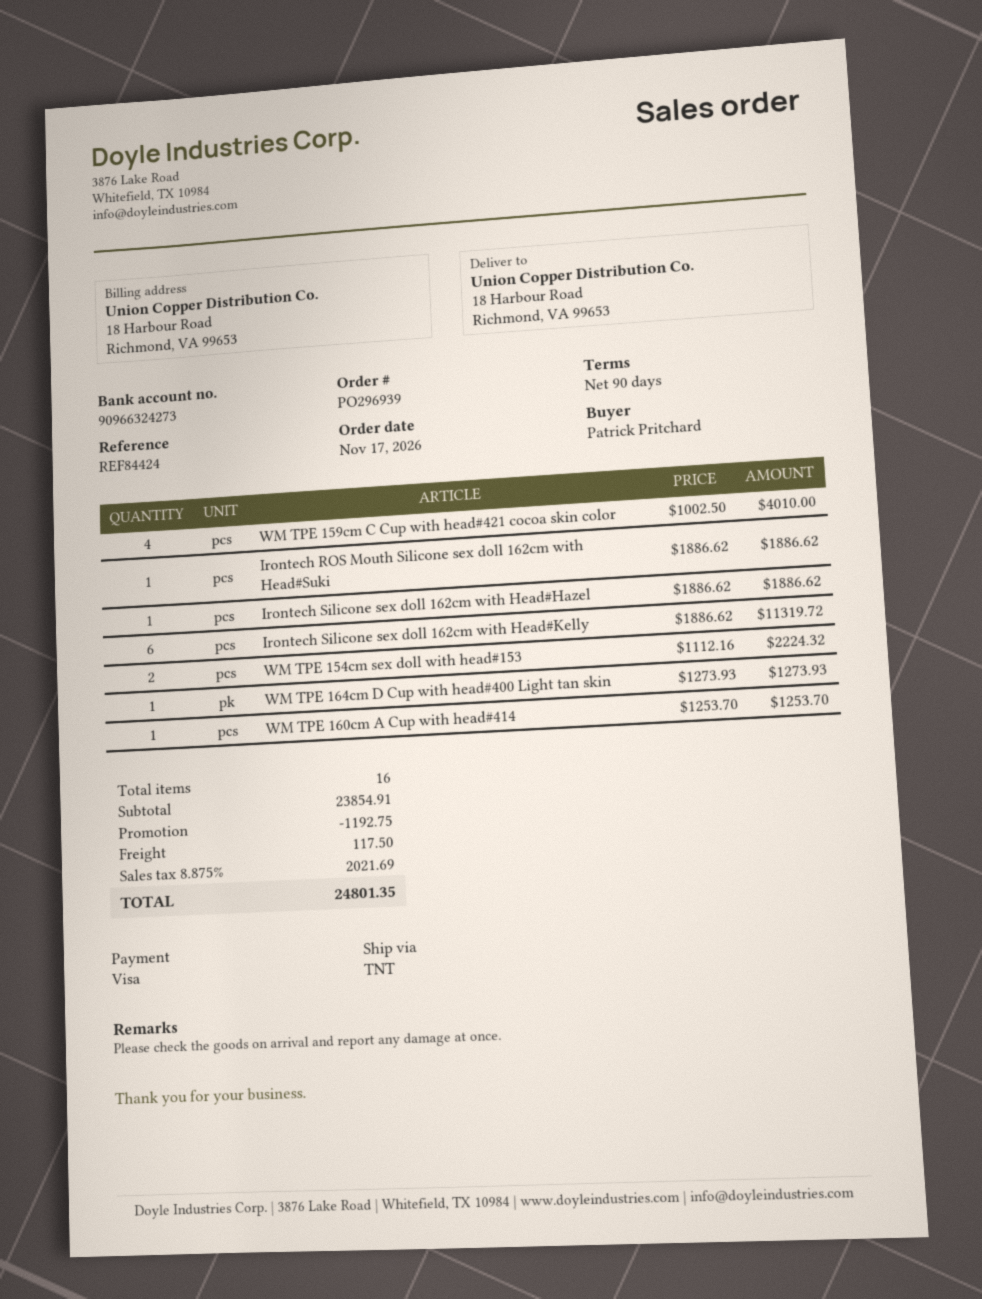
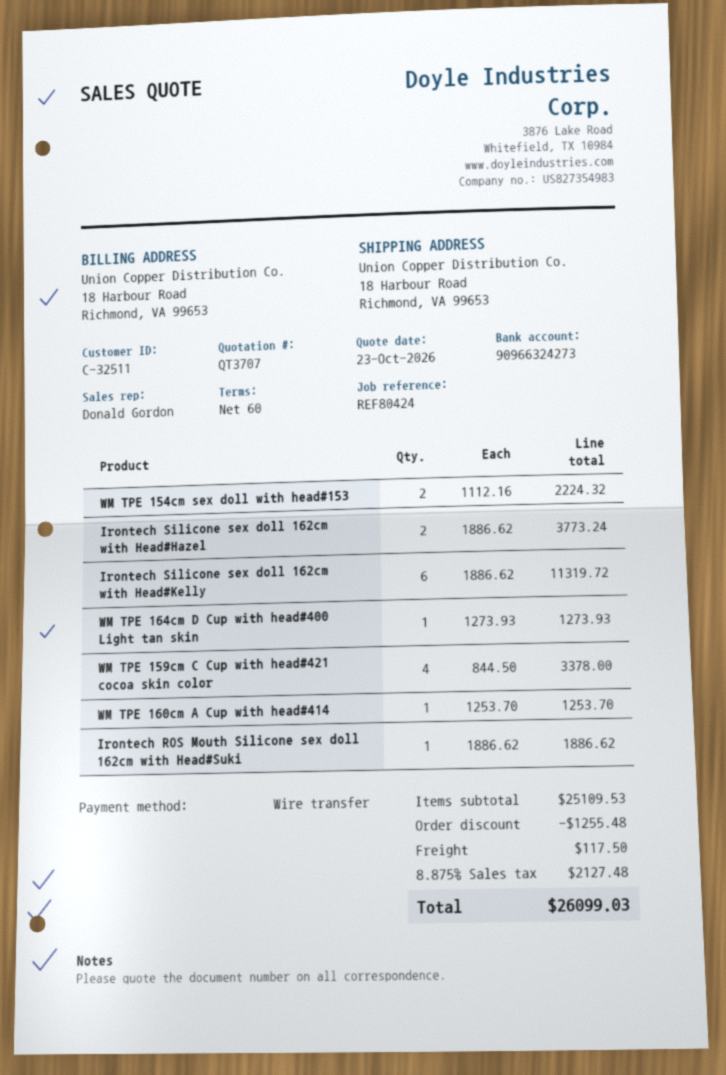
payment terms: 90 days -> 60 days
reference: REF84424 -> REF80424
payment method: Visa -> bank transfer
WM TPE 159cm C Cup with head#421 cocoa skin color: 4 x 1002.50 = 4010.00 -> 4 x 844.50 = 3378.00
Irontech Silicone sex doll 162cm with Head#Hazel: 1 x 1886.62 = 1886.62 -> 2 x 1886.62 = 3773.24
subtotal: 23854.91 -> 25109.53
discount: 1192.75 -> 1255.48
tax: 8.875% = 2021.69 -> 8.875% = 2127.48
total: 24801.35 -> 26099.03

